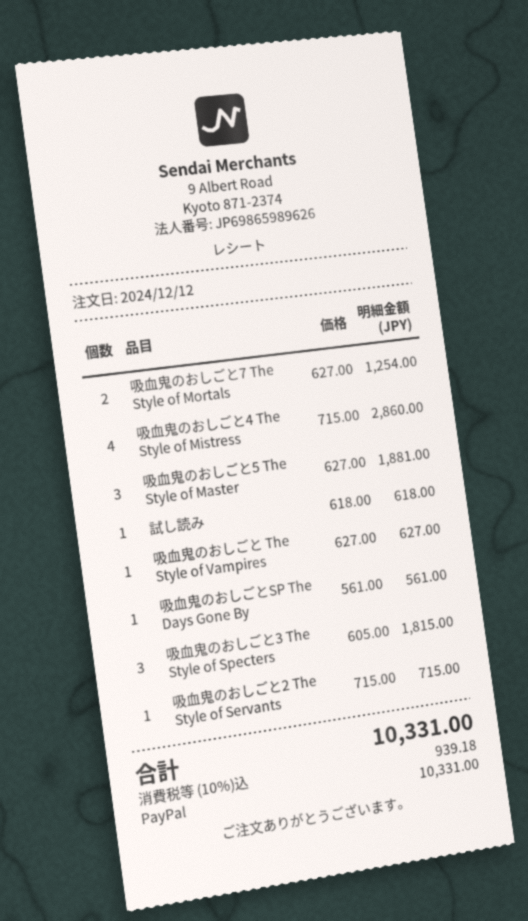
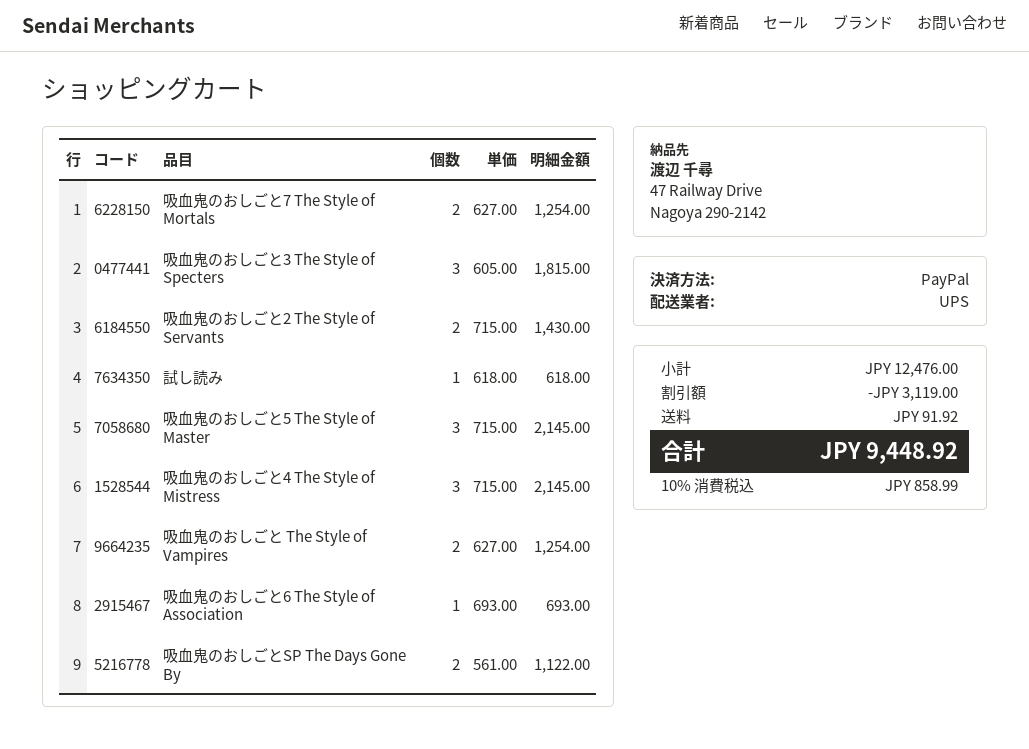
吸血鬼のおしごと4 The Style of Mistress: 4 x 715.00 = 2860.00 -> 3 x 715.00 = 2145.00
吸血鬼のおしごと5 The Style of Master: 3 x 627.00 = 1881.00 -> 3 x 715.00 = 2145.00
吸血鬼のおしごと The Style of Vampires: 1 x 627.00 = 627.00 -> 2 x 627.00 = 1254.00
吸血鬼のおしごとSP The Days Gone By: 1 x 561.00 = 561.00 -> 2 x 561.00 = 1122.00
吸血鬼のおしごと2 The Style of Servants: 1 x 715.00 = 715.00 -> 2 x 715.00 = 1430.00
吸血鬼のおしごと6 The Style of Association: none -> 1 x 693.00 = 693.00
discount: none -> 3119.00
shipping: none -> 91.92
tax: 10% = 939.18 -> 10% = 858.99
total: 10331.00 -> 9448.92

